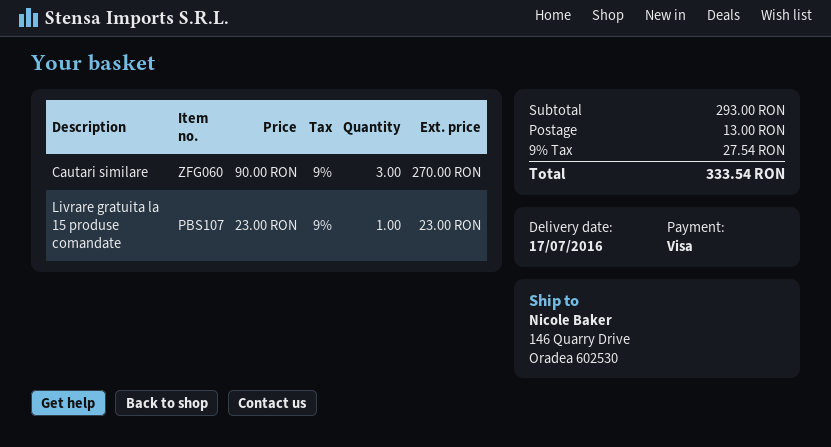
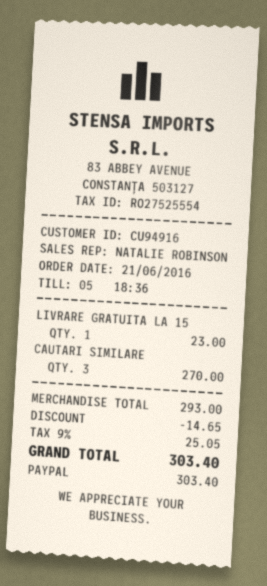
payment method: Visa -> PayPal
discount: none -> 14.65
shipping: 13.00 -> none
tax: 9% = 27.54 -> 9% = 25.05
total: 333.54 -> 303.40

